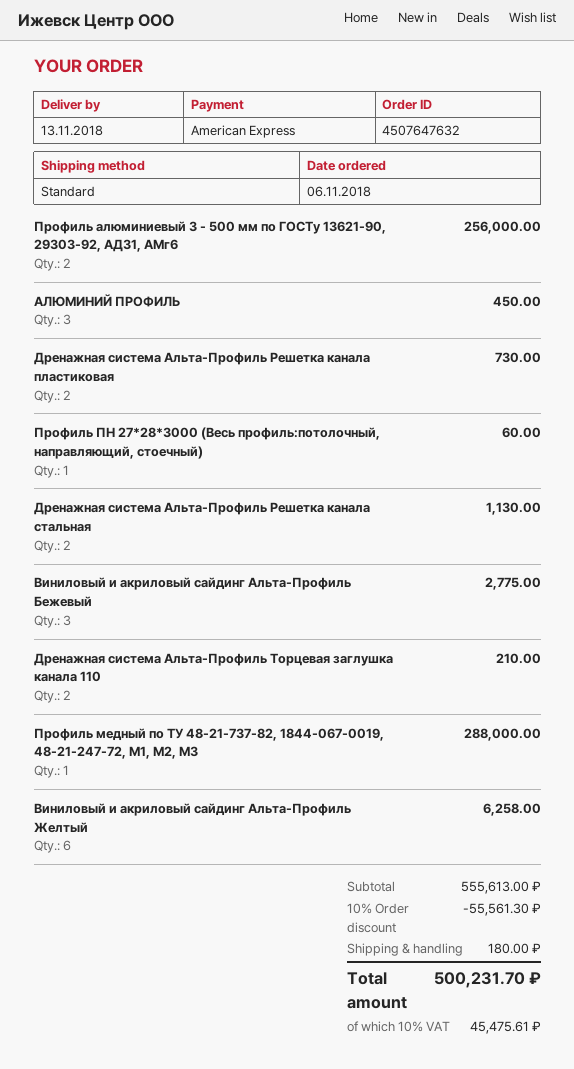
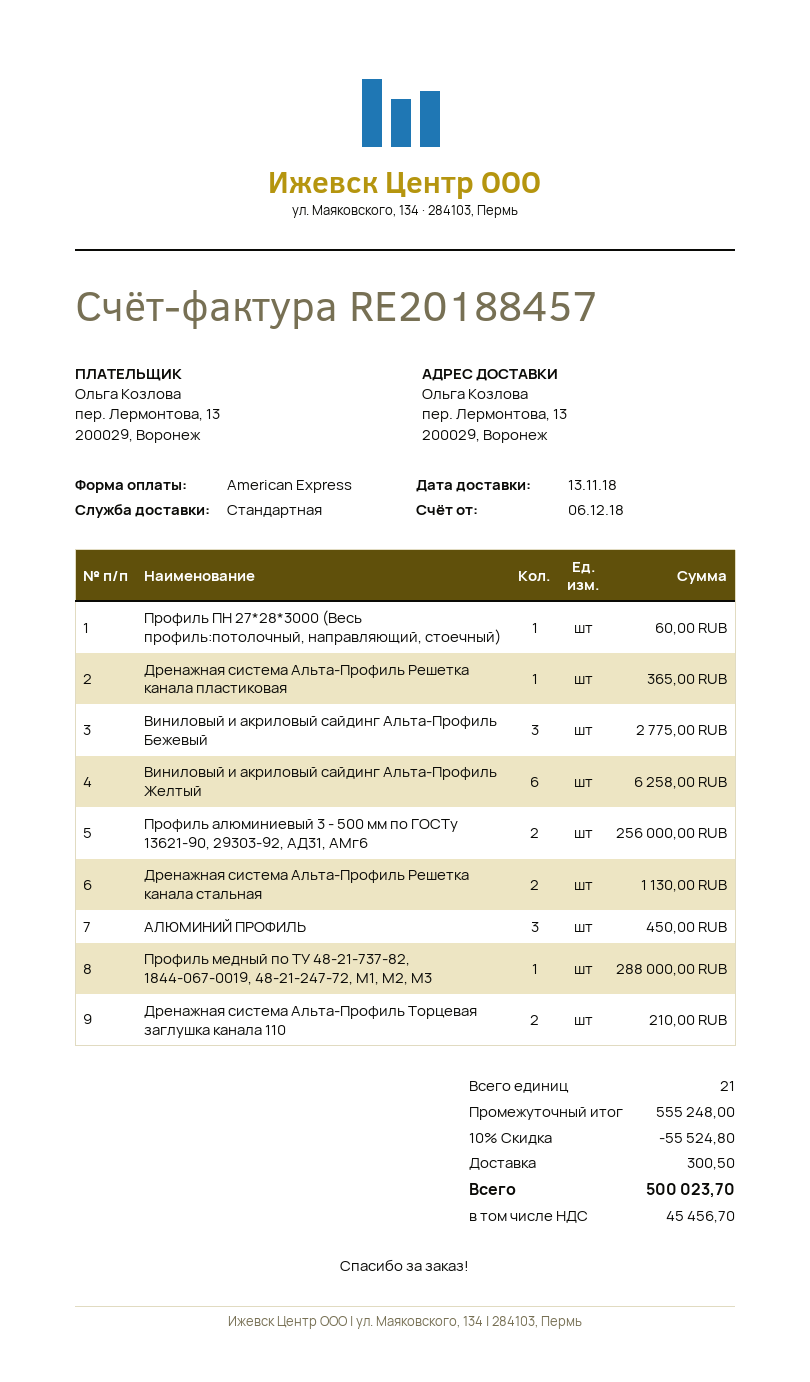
Дренажная система Альта-Профиль Решетка канала пластиковая: 2 for 730.00 -> 1 for 365.00
subtotal: 555613.00 -> 555248.00
discount: 10% = 55561.30 -> 10% = 55524.80
shipping: 180.00 -> 300.50
tax: 45475.61 -> 45456.70
total: 500231.70 -> 500023.70

